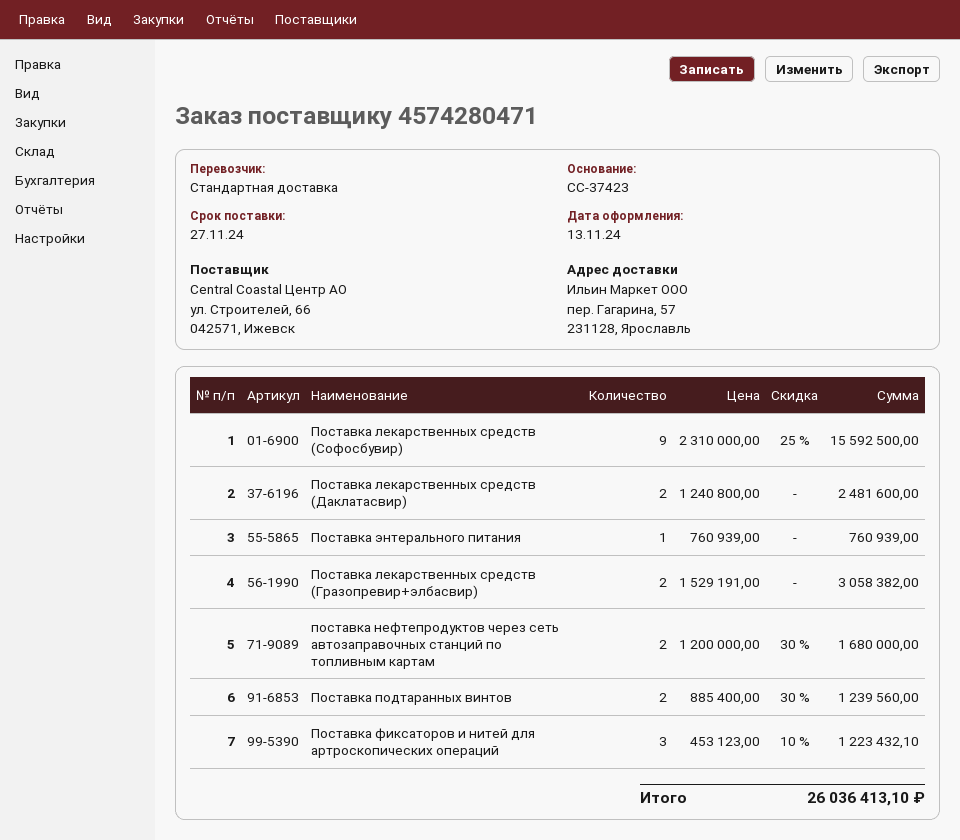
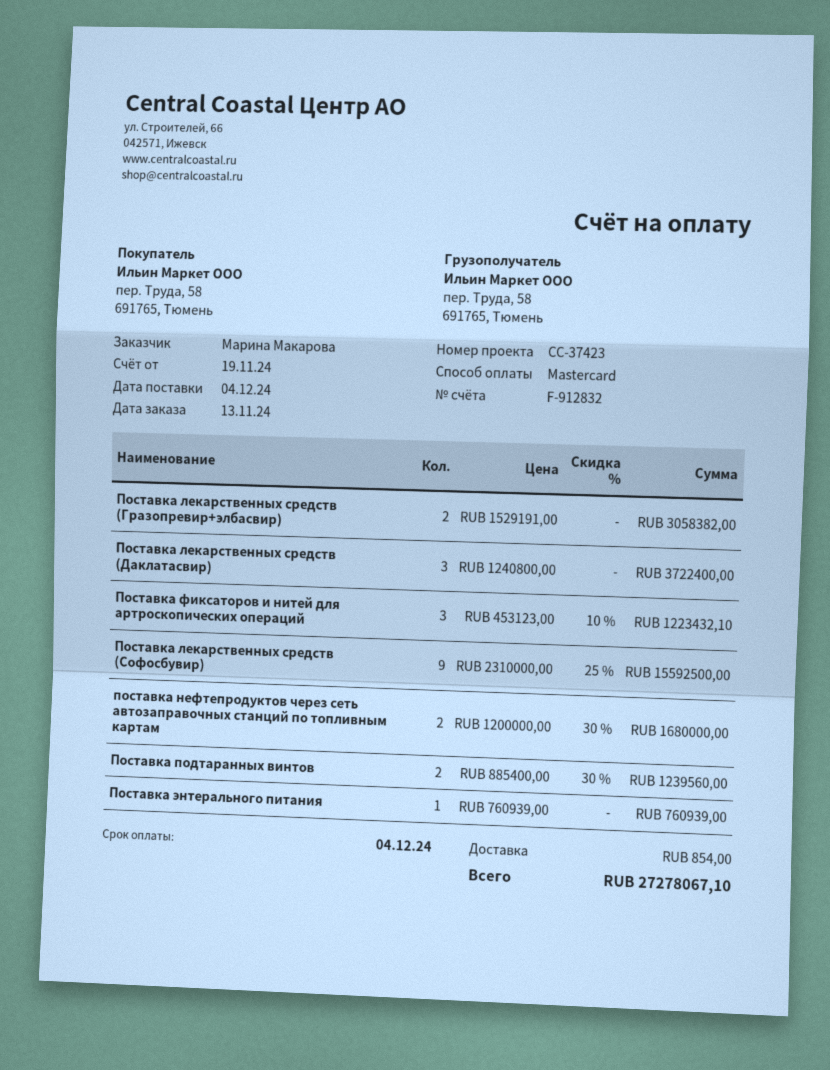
delivery date: 2024-11-27 -> 2024-12-04
ship to: пер. Гагарина, 57, 231128, Ярославль -> пер. Труда, 58, 691765, Тюмень
Поставка лекарственных средств (Даклатасвир): 2 x 1240800.00 = 2481600.00 -> 3 x 1240800.00 = 3722400.00
shipping: none -> 854.00
total: 26036413.10 -> 27278067.10

